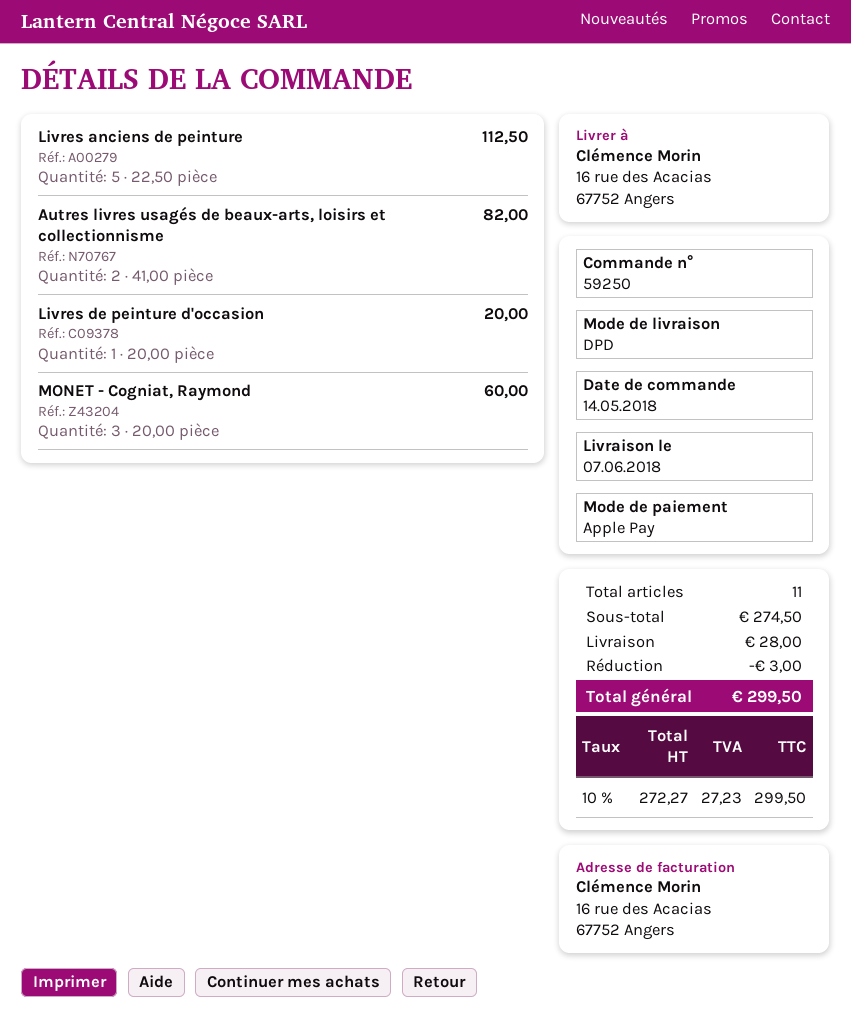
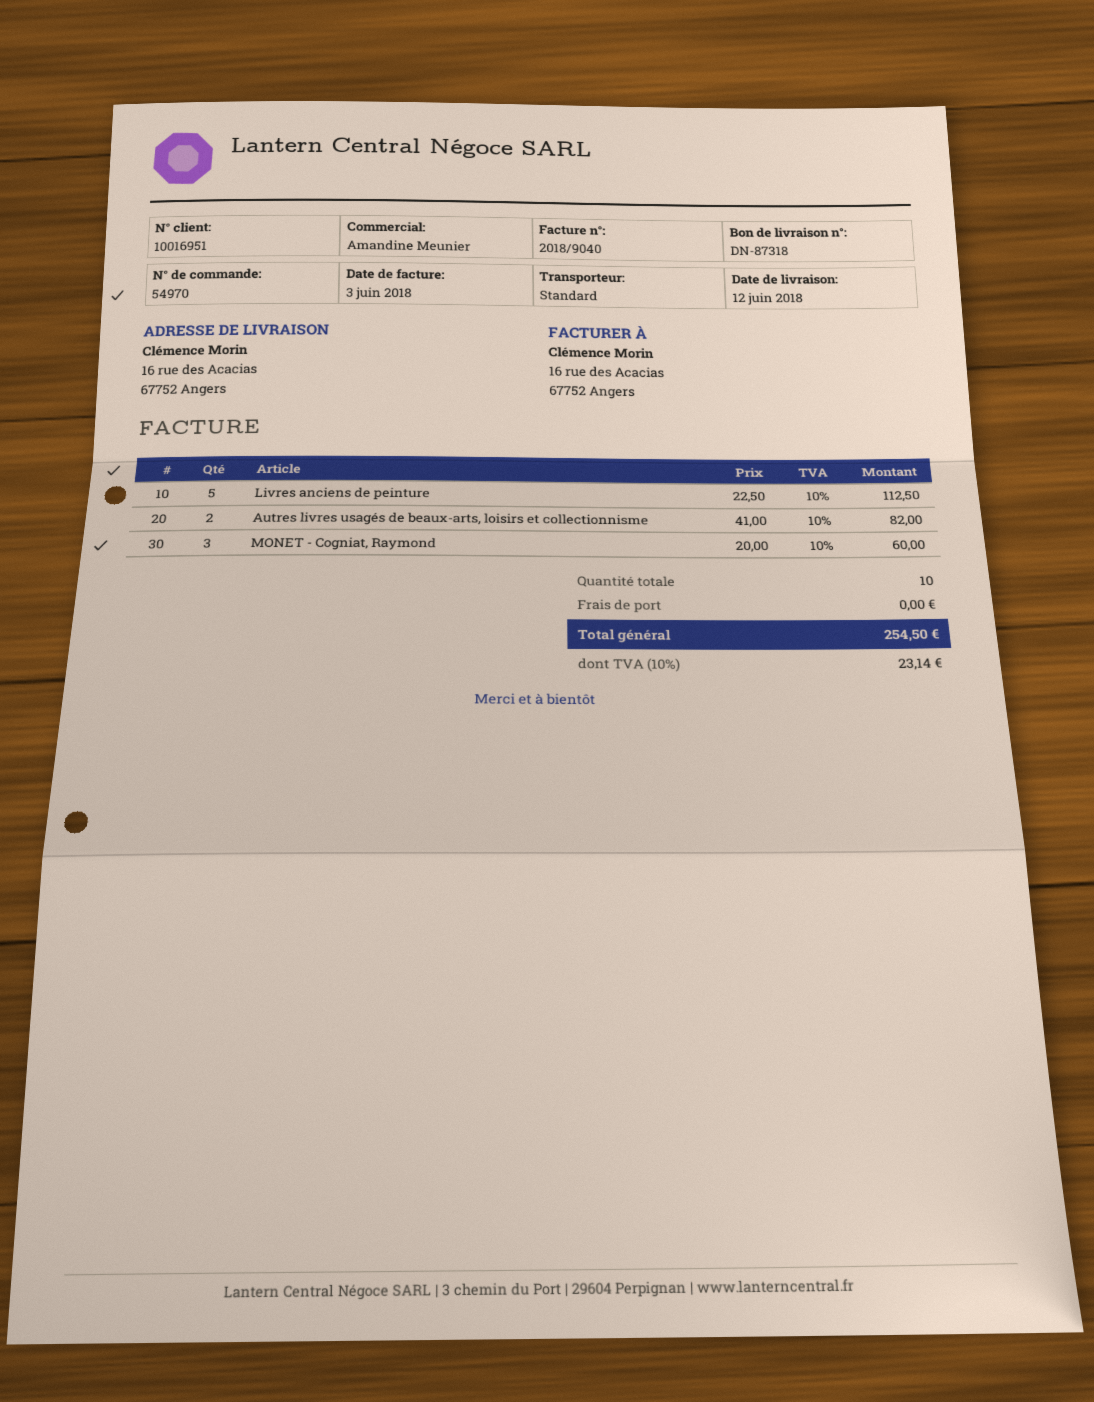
order number: 59250 -> 54970
delivery date: 2018-06-07 -> 2018-06-12
shipping method: DPD -> standard
Livres de peinture d'occasion: 1 x 20.00 = 20.00 -> none
total quantity: 11 -> 10
discount: 3.00 -> none
shipping: 28.00 -> 0.00
tax: 10% = 27.23 -> 10% = 23.14
total: 299.50 -> 254.50

